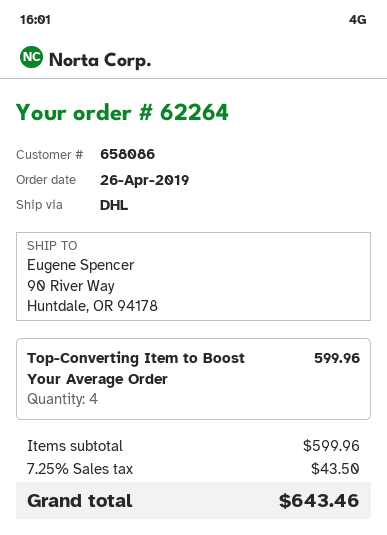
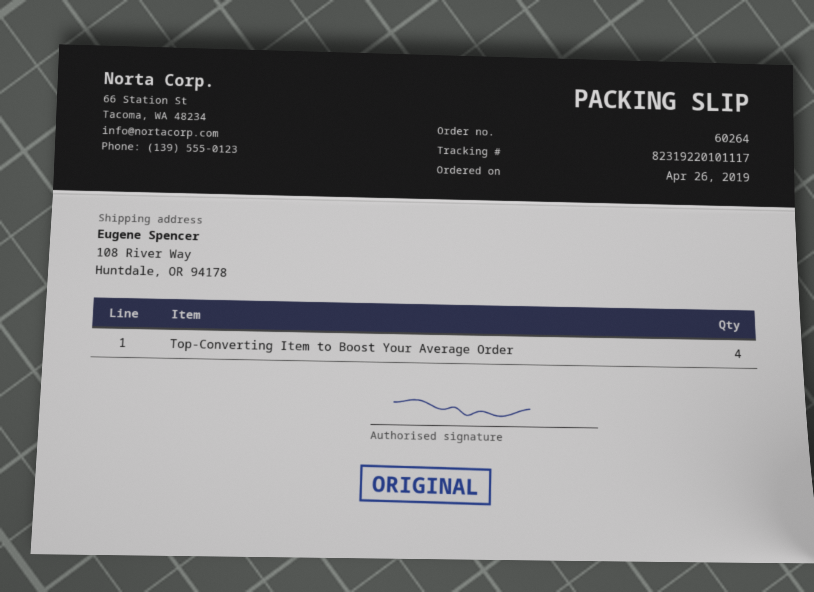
order number: 62264 -> 60264
ship to: 90 River Way, Huntdale, OR 94178 -> 108 River Way, Huntdale, OR 94178

